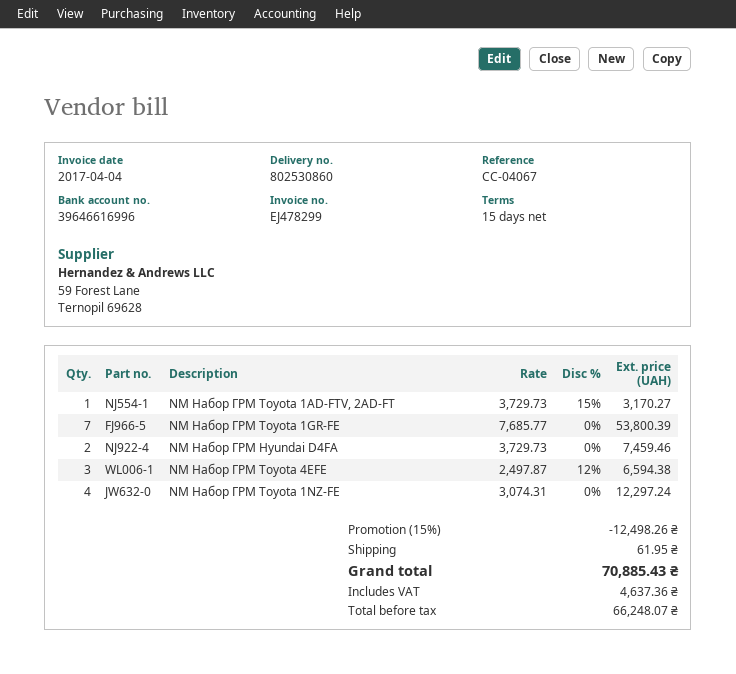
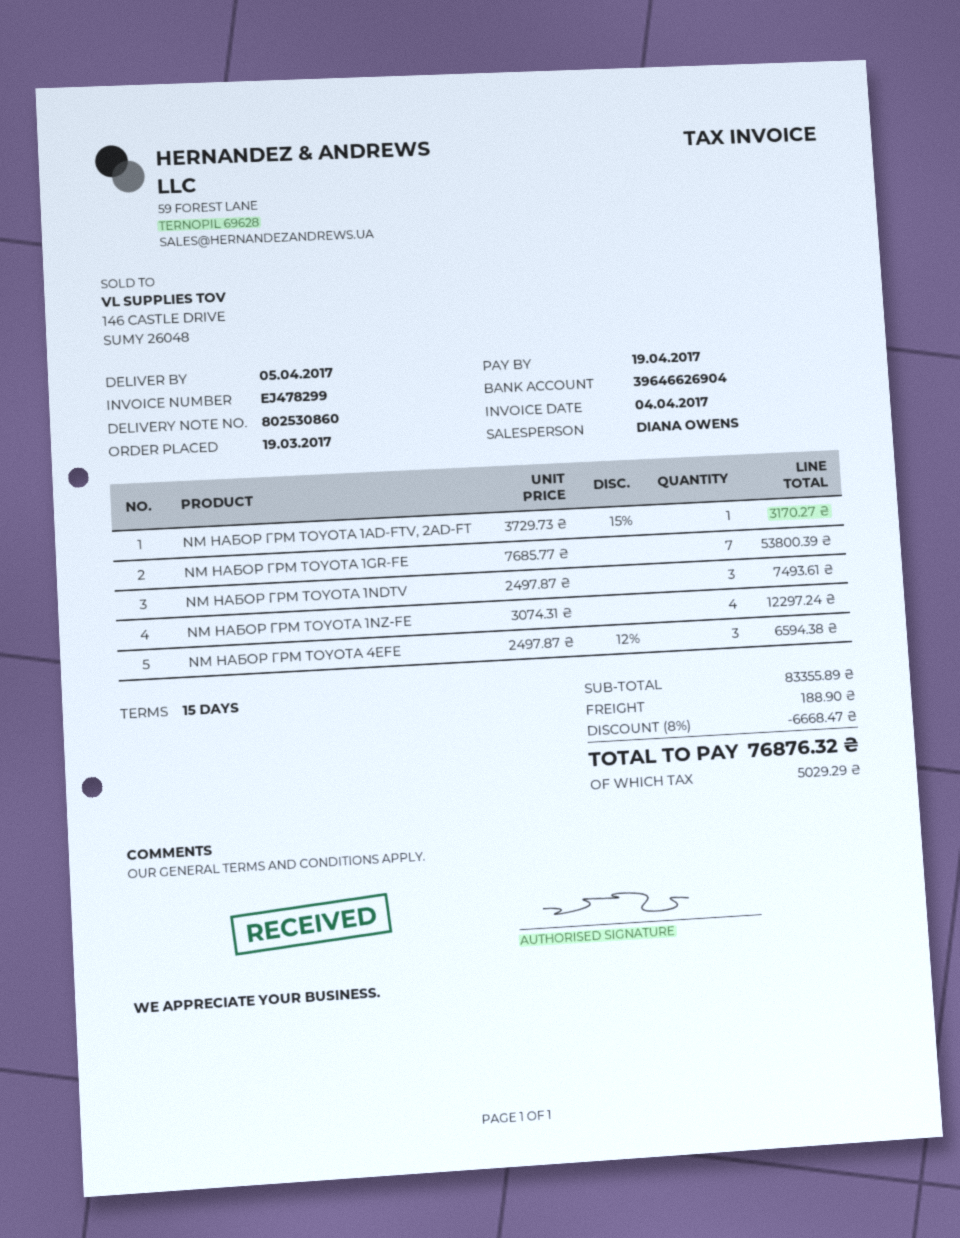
bank account: 39646616996 -> 39646626904
NM Набор ГРМ Hyundai D4FA: 2 x 3729.73 = 7459.46 -> none
NM НАБОР ГРМ TOYOTA 1NDTV: none -> 3 x 2497.87 = 7493.61
discount: 15% = 12498.26 -> 8% = 6668.47
shipping: 61.95 -> 188.90
tax: 4637.36 -> 5029.29
total: 70885.43 -> 76876.32

